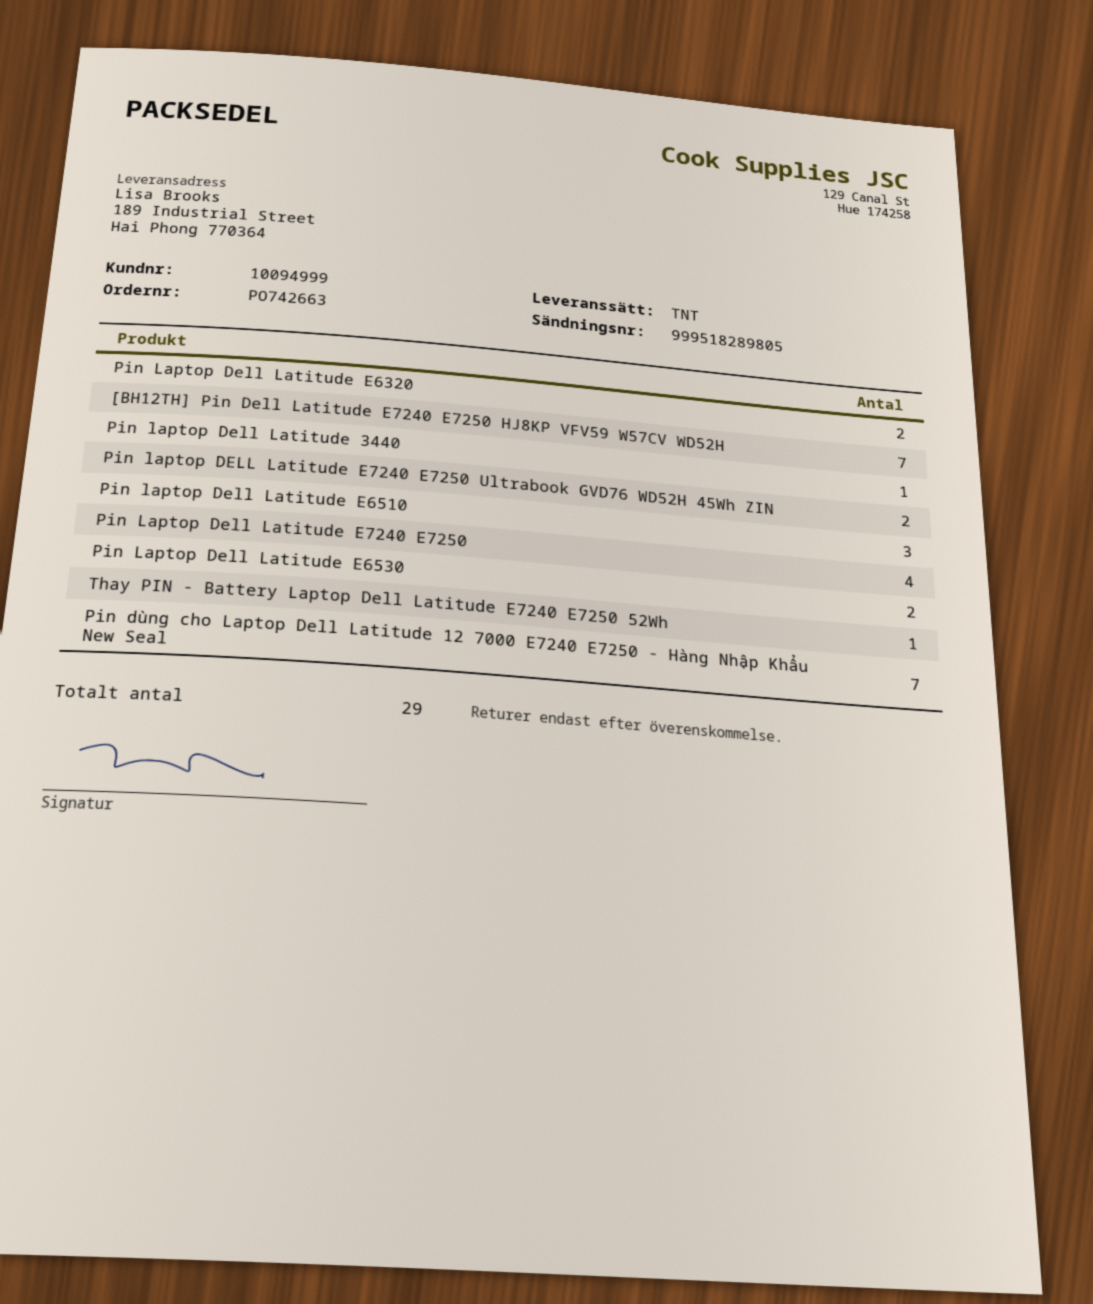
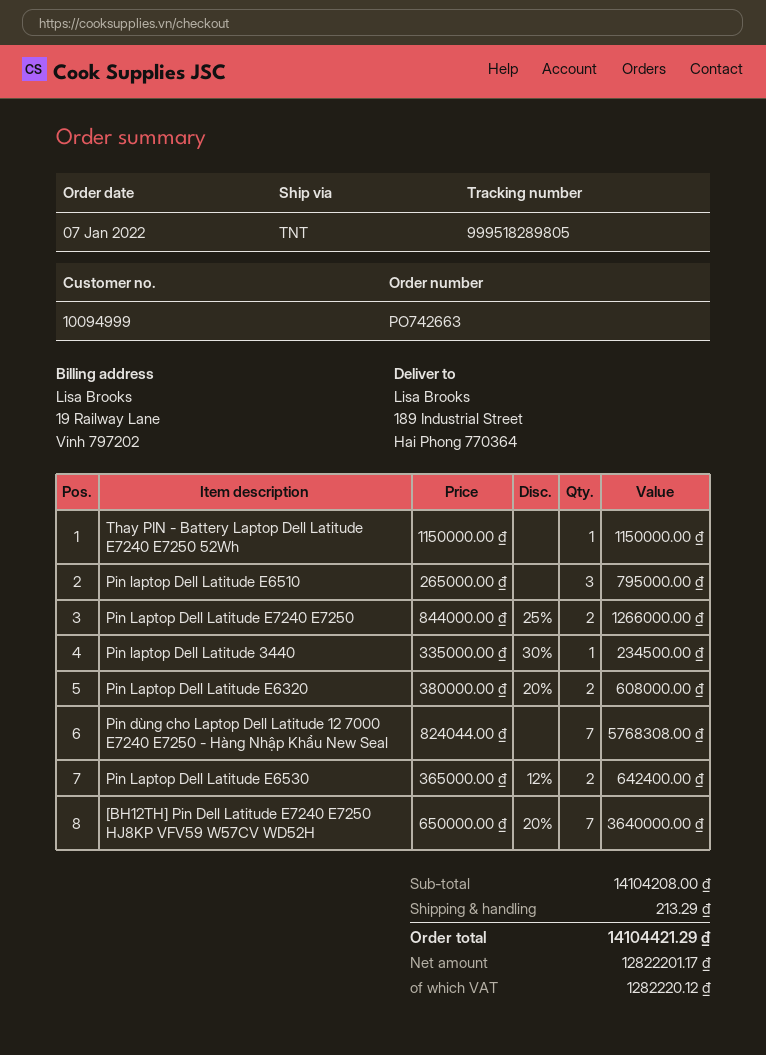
Pin laptop DELL Latitude E7240 E7250 Ultrabook GVD76 WD52H 45Wh ZIN: 2 -> none
Pin Laptop Dell Latitude E7240 E7250: 4 -> 2

